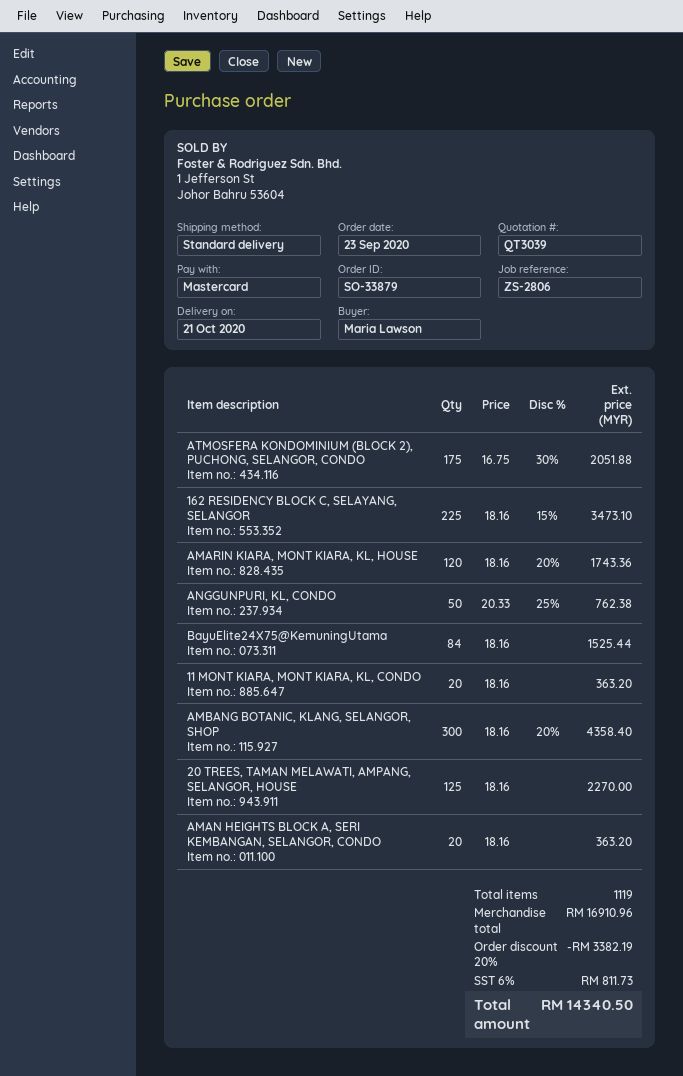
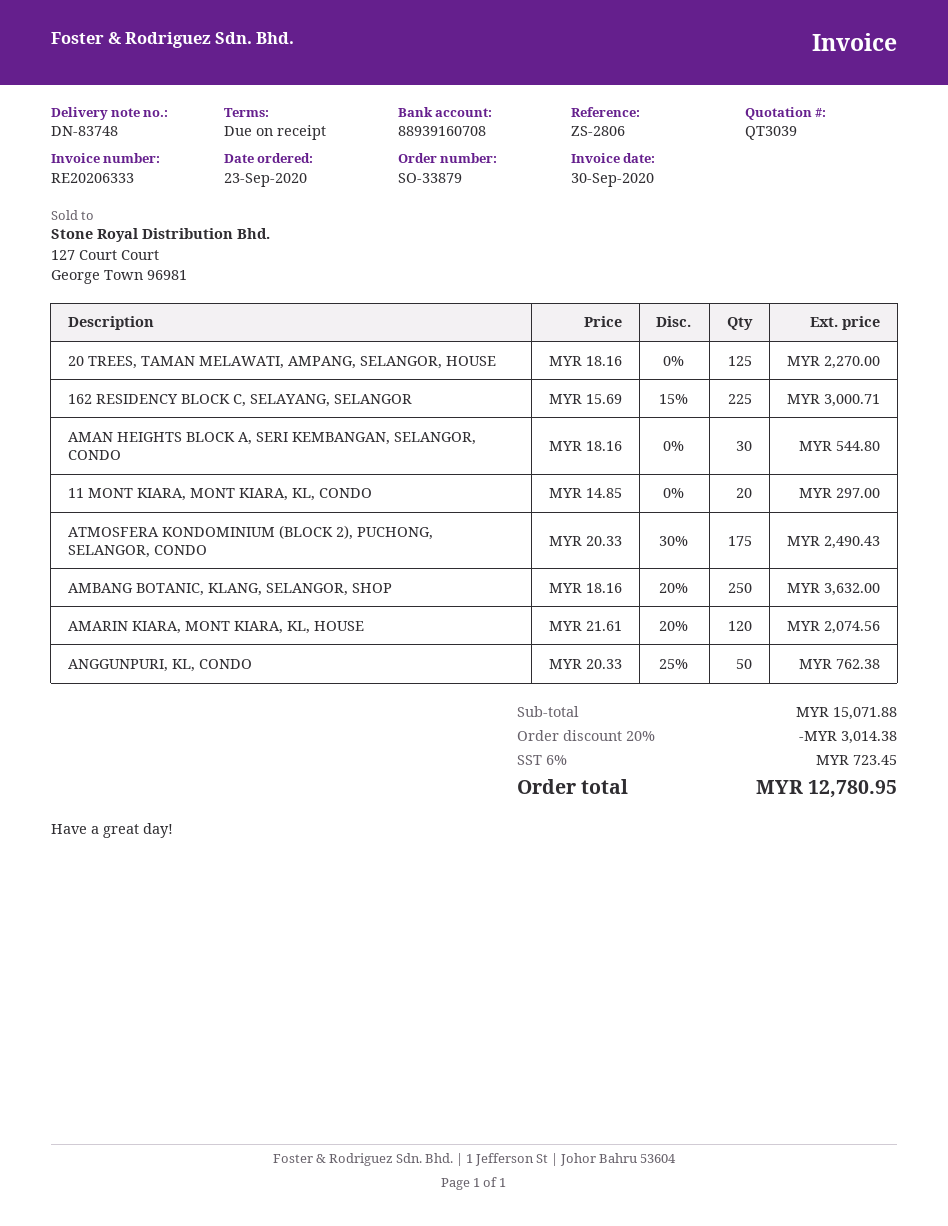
ATMOSFERA KONDOMINIUM (BLOCK 2), PUCHONG, SELANGOR, CONDO: 175 x 16.75 - 30% = 2051.88 -> 175 x 20.33 - 30% = 2490.43
162 RESIDENCY BLOCK C, SELAYANG, SELANGOR: 225 x 18.16 - 15% = 3473.10 -> 225 x 15.69 - 15% = 3000.71
AMARIN KIARA, MONT KIARA, KL, HOUSE: 120 x 18.16 - 20% = 1743.36 -> 120 x 21.61 - 20% = 2074.56
BayuElite24X75@KemuningUtama: 84 x 18.16 = 1525.44 -> none
11 MONT KIARA, MONT KIARA, KL, CONDO: 20 x 18.16 = 363.20 -> 20 x 14.85 = 297.00
AMBANG BOTANIC, KLANG, SELANGOR, SHOP: 300 x 18.16 - 20% = 4358.40 -> 250 x 18.16 - 20% = 3632.00
AMAN HEIGHTS BLOCK A, SERI KEMBANGAN, SELANGOR, CONDO: 20 x 18.16 = 363.20 -> 30 x 18.16 = 544.80
subtotal: 16910.96 -> 15071.88
discount: 20% = 3382.19 -> 20% = 3014.38
tax: 6% = 811.73 -> 6% = 723.45
total: 14340.50 -> 12780.95

